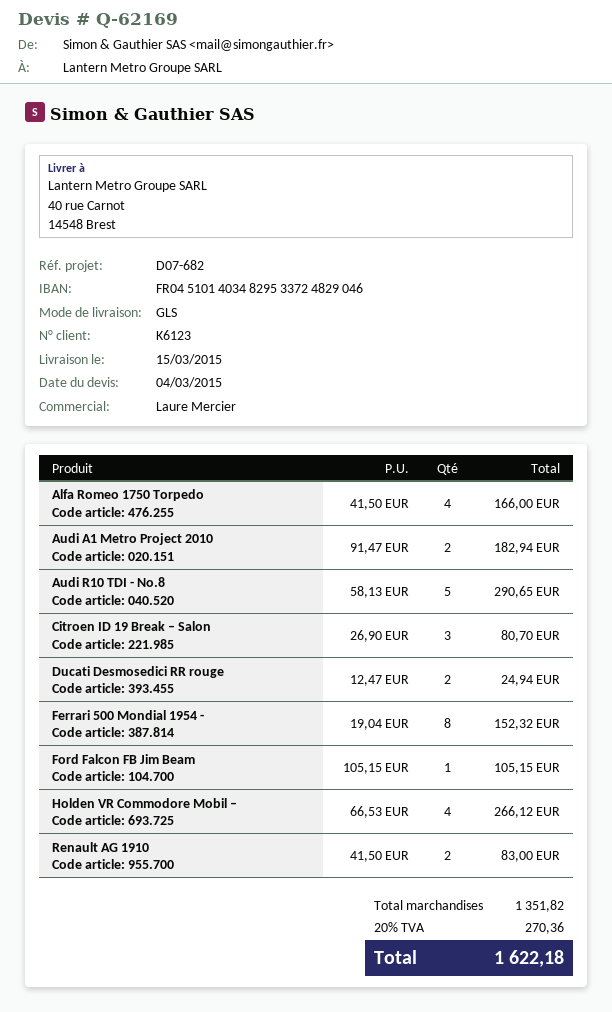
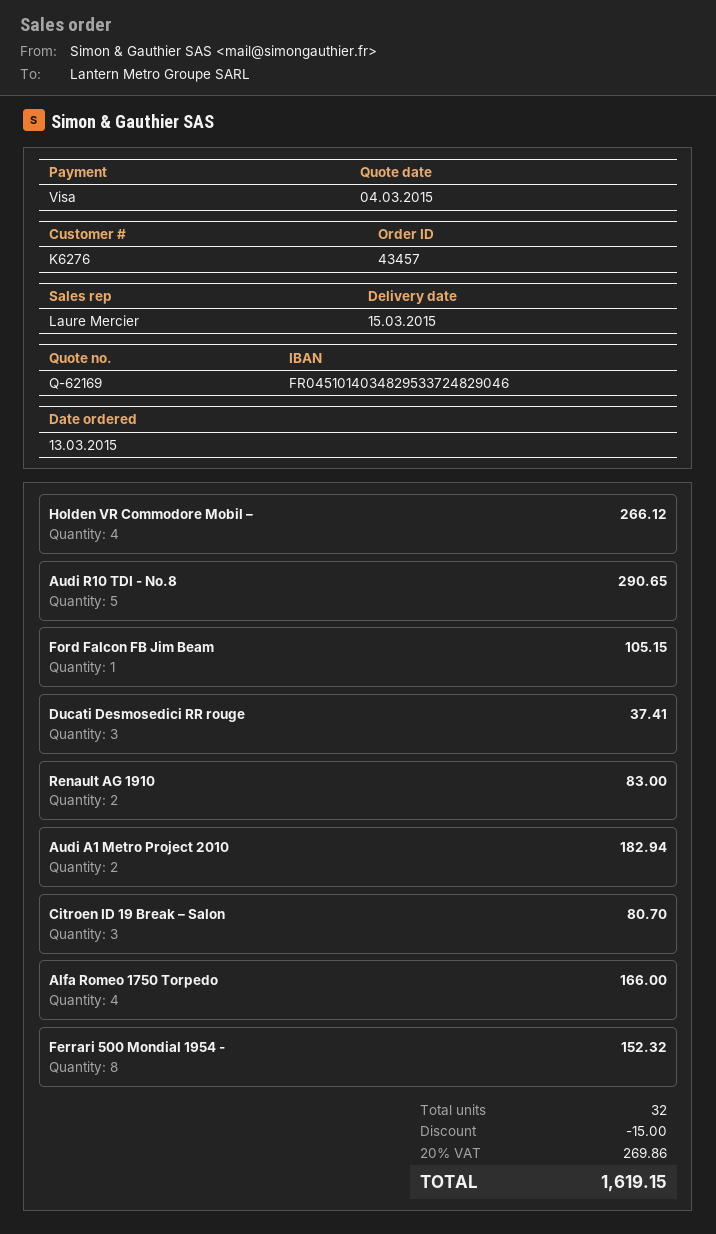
customer number: K6123 -> K6276
Ducati Desmosedici RR rouge: 2 for 24.94 -> 3 for 37.41
discount: none -> 15.00
tax: 20% = 270.36 -> 20% = 269.86
total: 1622.18 -> 1619.15

